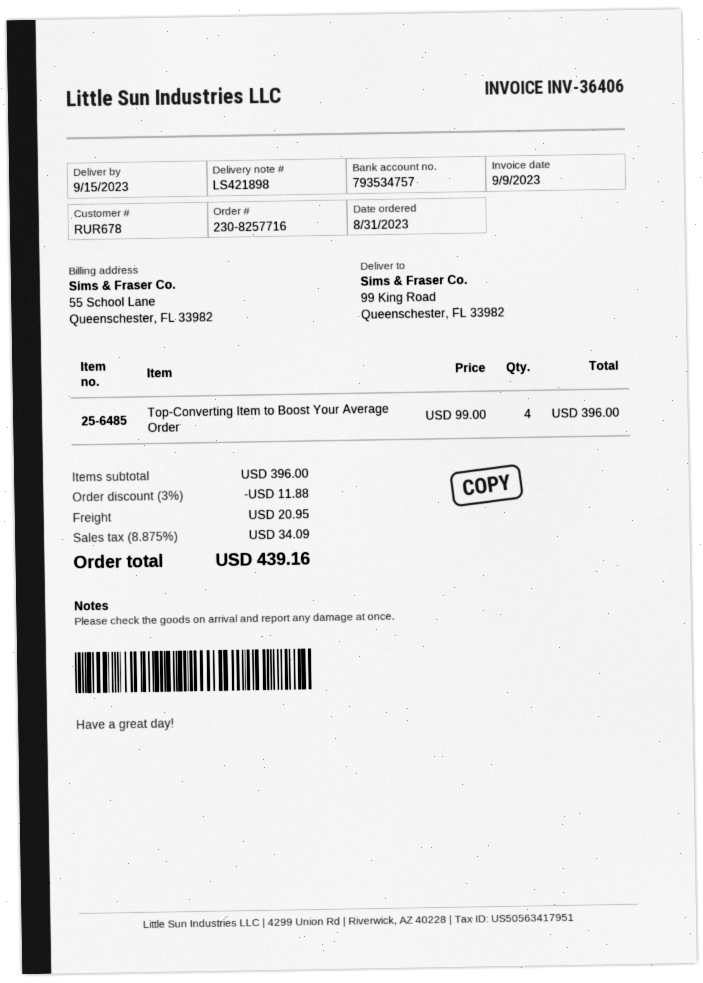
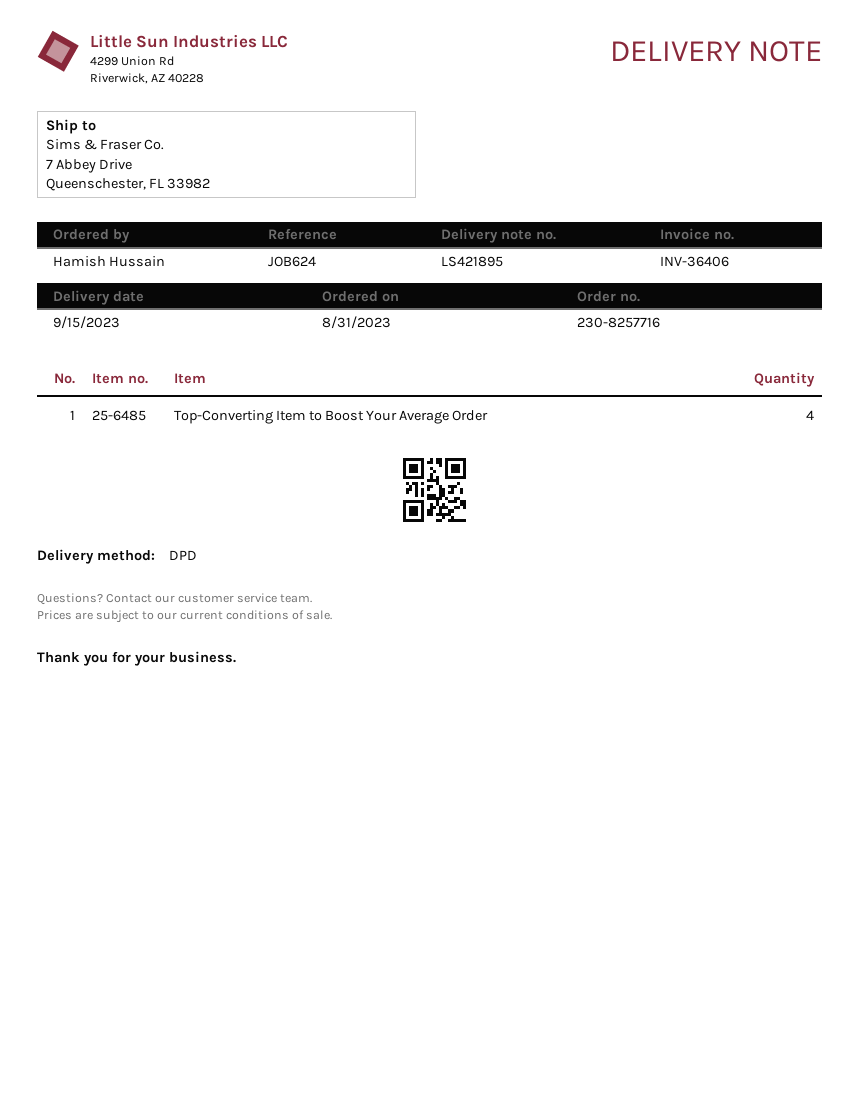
delivery note number: LS421898 -> LS421895
ship to: 99 King Road, Queenschester, FL 33982 -> 7 Abbey Drive, Queenschester, FL 33982

